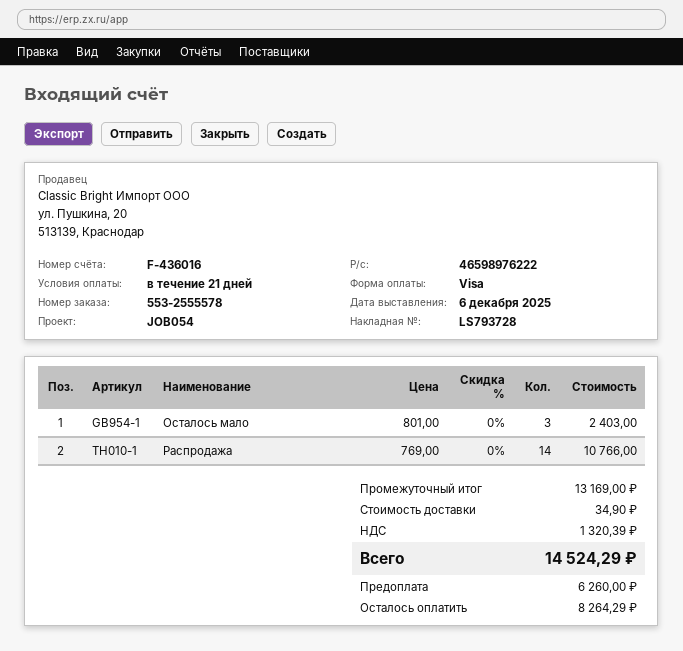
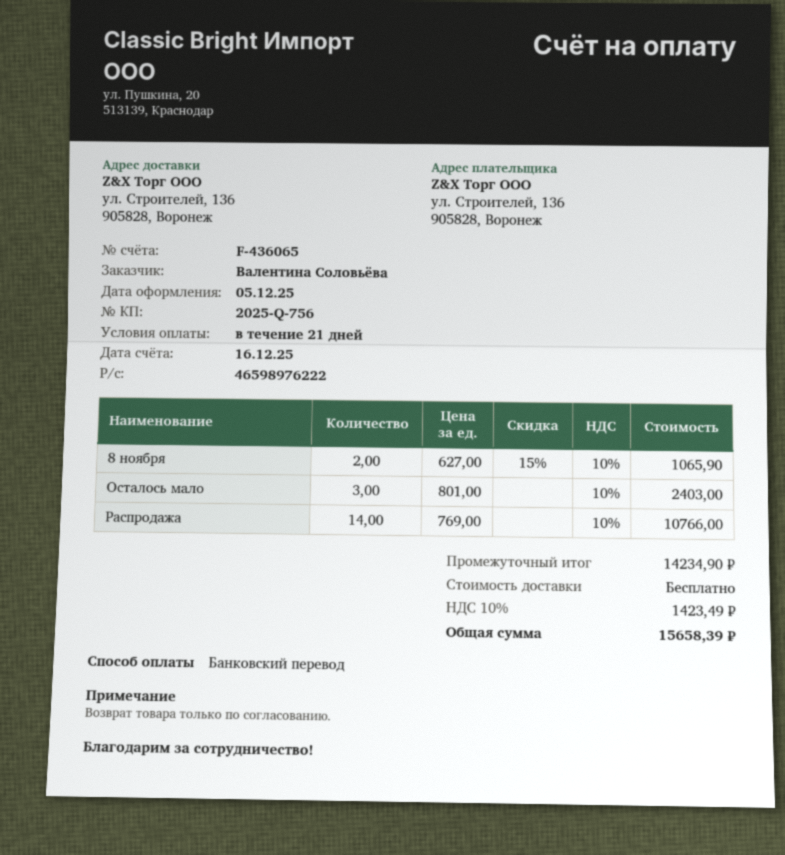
invoice number: F-436016 -> F-436065
invoice date: 2025-12-06 -> 2025-12-16
payment method: Visa -> bank transfer
8 ноября: none -> 2 x 627.00 - 15% = 1065.90
subtotal: 13169.00 -> 14234.90
shipping: 34.90 -> 0.00
tax: 1320.39 -> 1423.49
total: 14524.29 -> 15658.39

